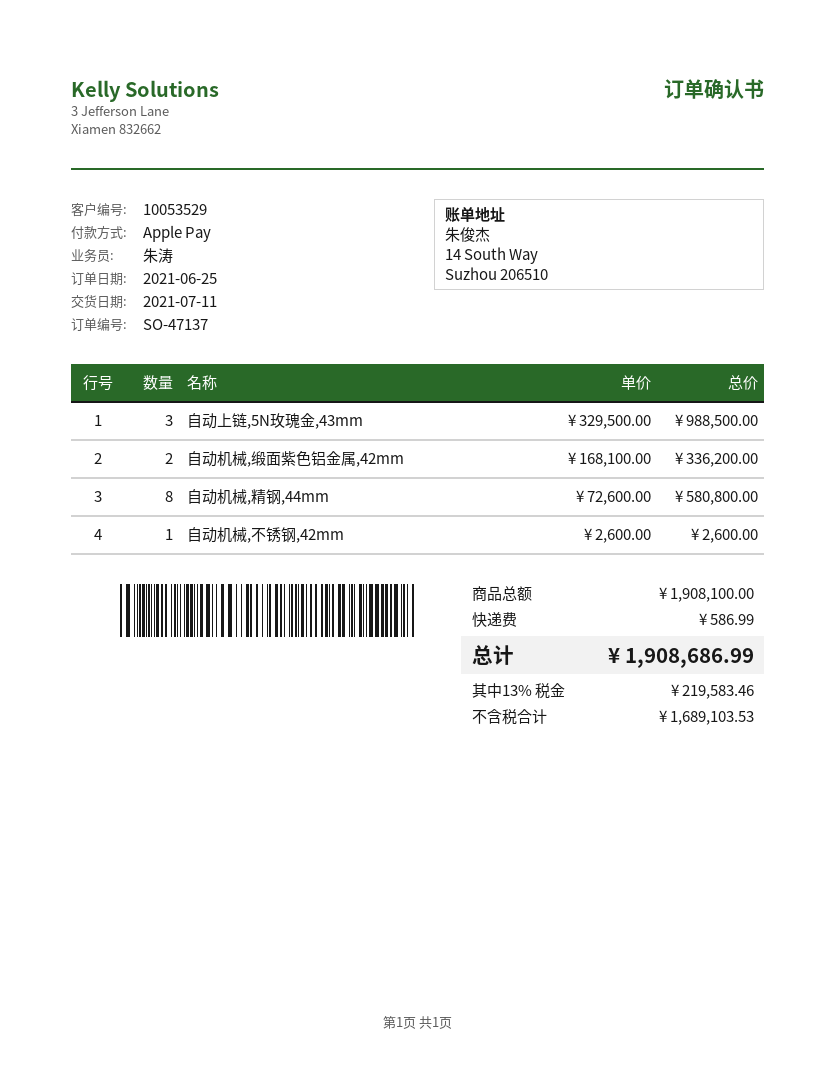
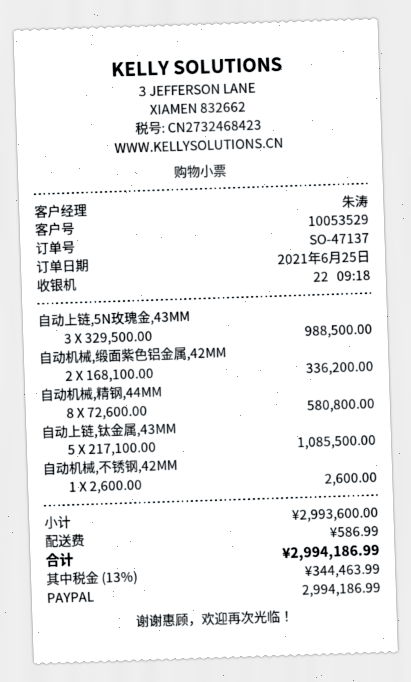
payment method: Apple Pay -> PayPal
自动上链,钛金属,43MM: none -> 5 x 217100.00 = 1085500.00
subtotal: 1908100.00 -> 2993600.00
tax: 13% = 219583.46 -> 13% = 344463.99
total: 1908686.99 -> 2994186.99

